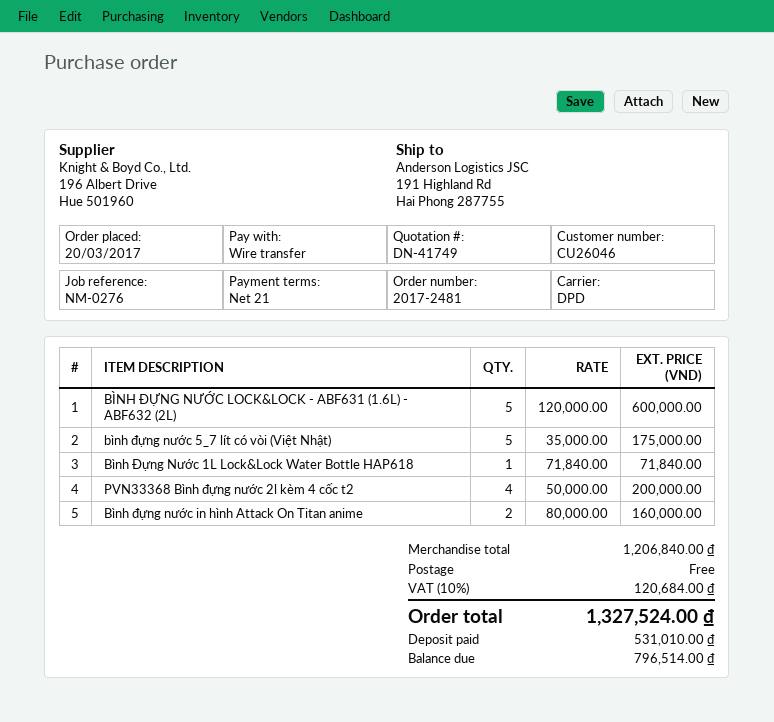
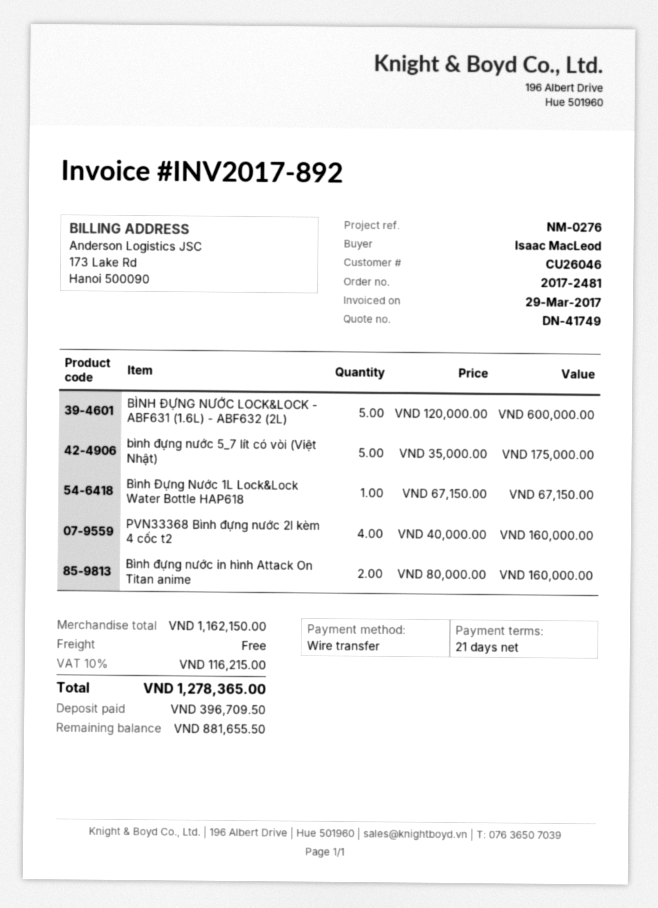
Bình Đựng Nước 1L Lock&Lock Water Bottle HAP618: 1 x 71840.00 = 71840.00 -> 1 x 67150.00 = 67150.00
PVN33368 Bình đựng nước 2l kèm 4 cốc t2: 4 x 50000.00 = 200000.00 -> 4 x 40000.00 = 160000.00
subtotal: 1206840.00 -> 1162150.00
tax: 10% = 120684.00 -> 10% = 116215.00
total: 1327524.00 -> 1278365.00
deposit: 531010.00 -> 396709.50
balance: 796514.00 -> 881655.50

